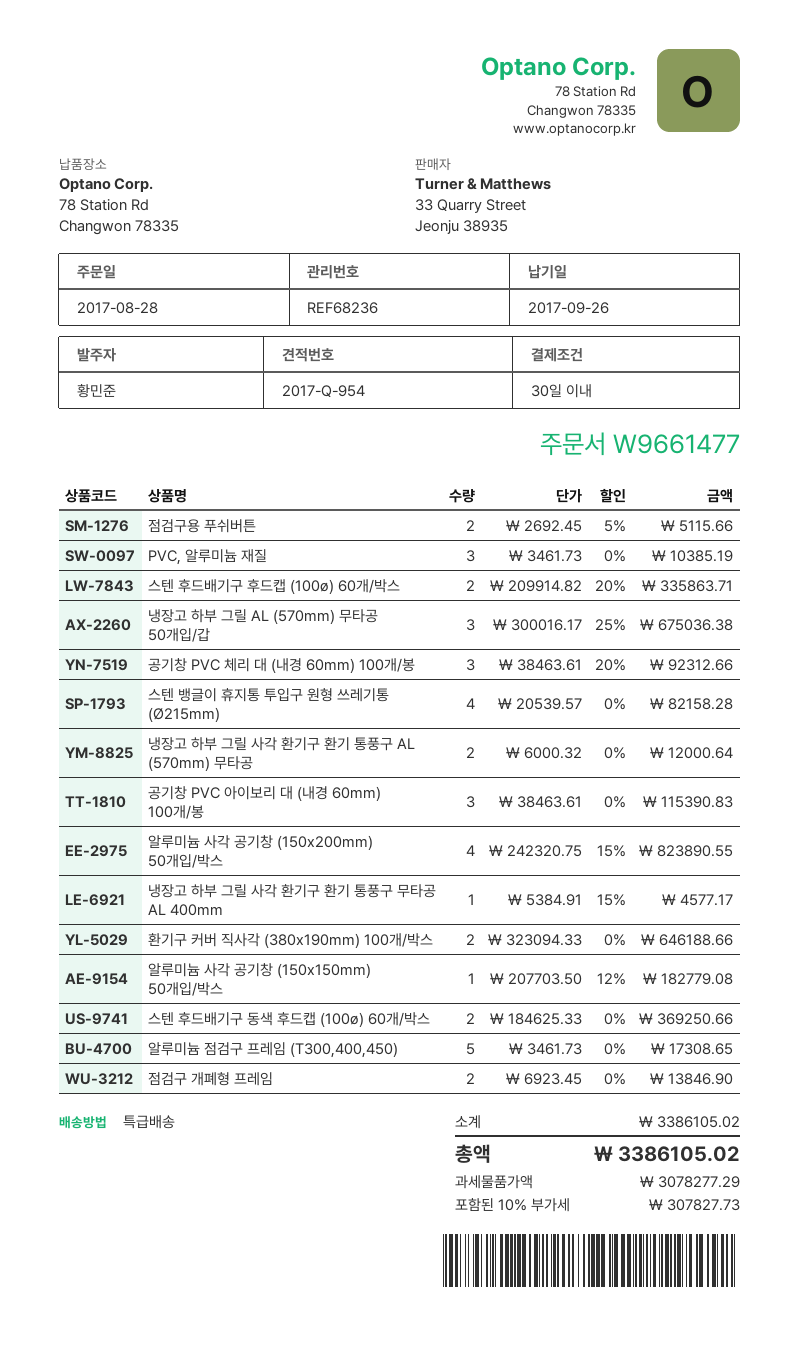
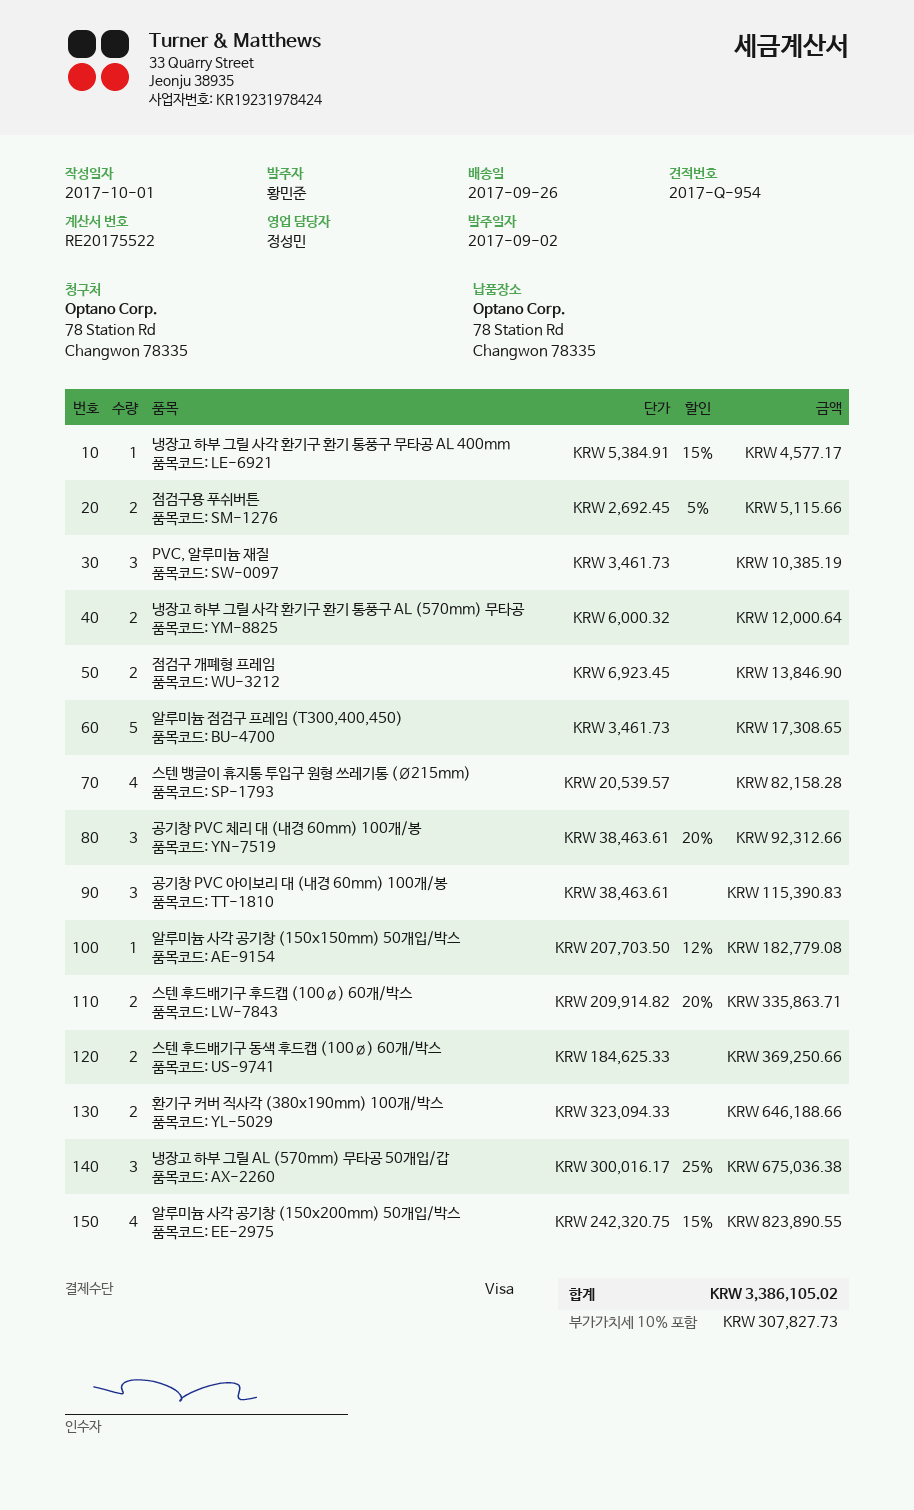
order date: 2017-08-28 -> 2017-09-02

